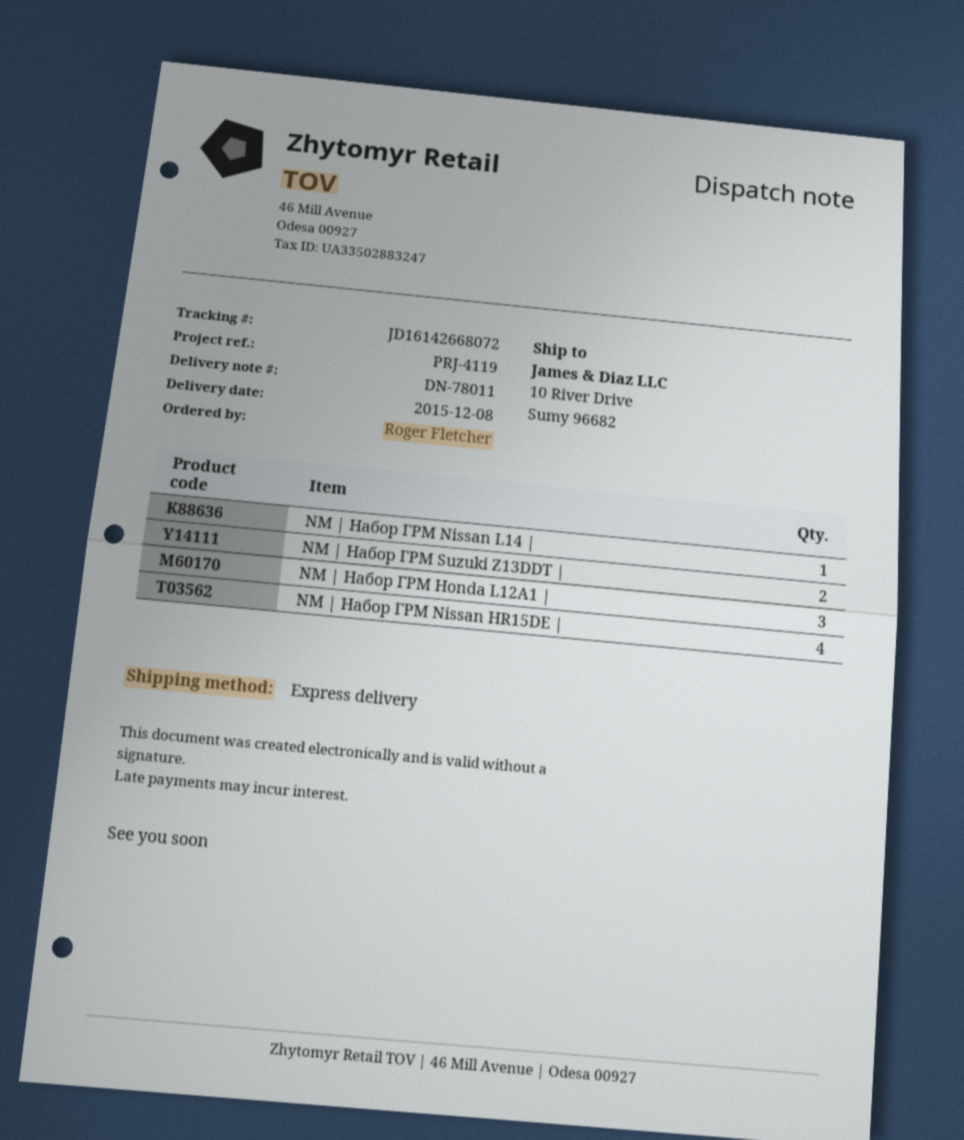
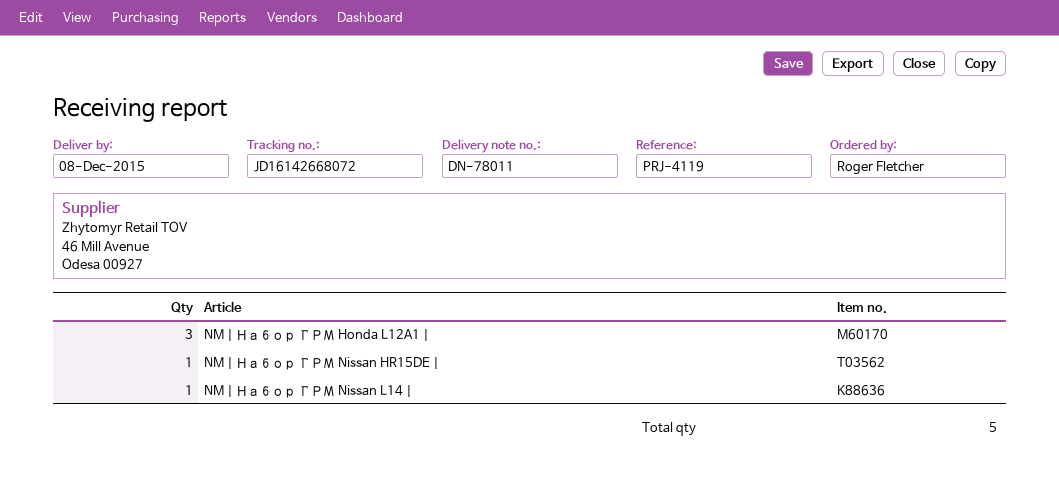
NM | Набор ГРМ Suzuki Z13DDT |: 2 -> none
NM | Набор ГРМ Nissan HR15DE |: 4 -> 1

